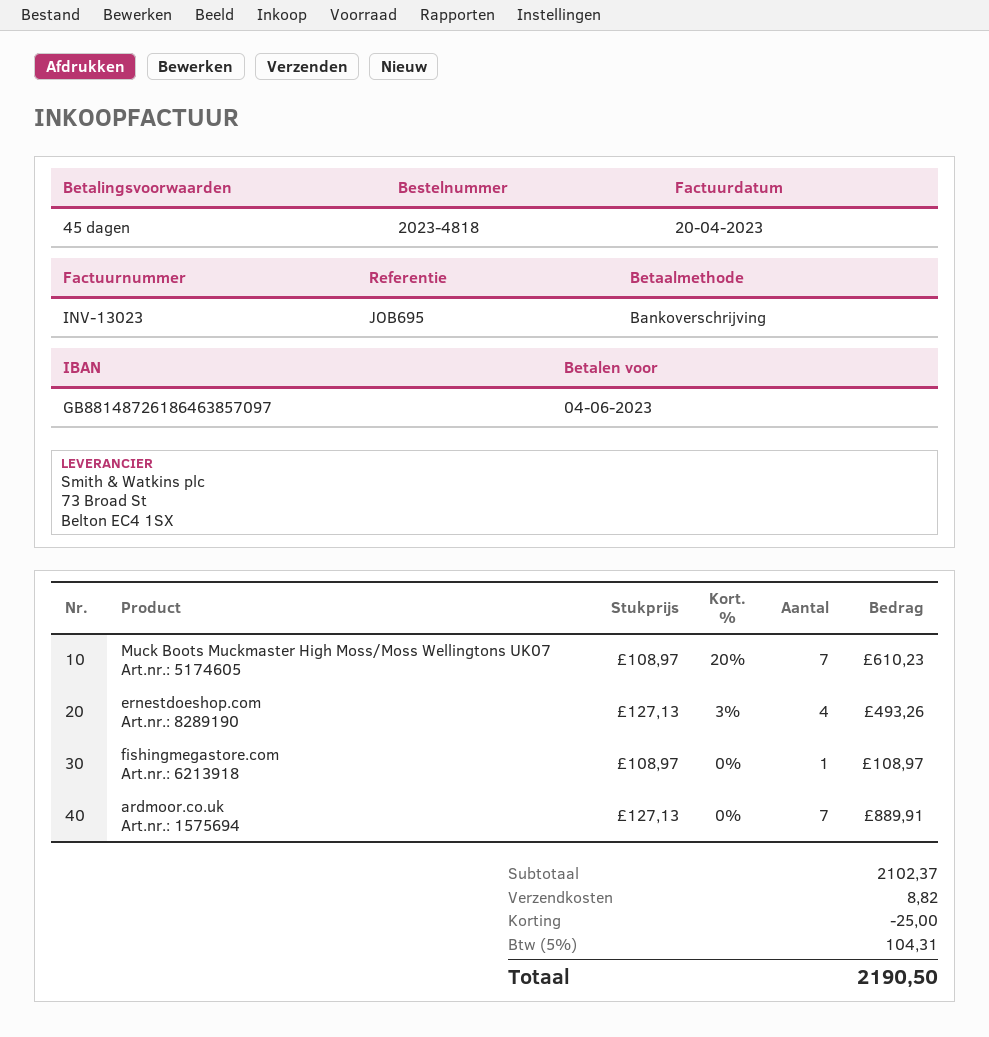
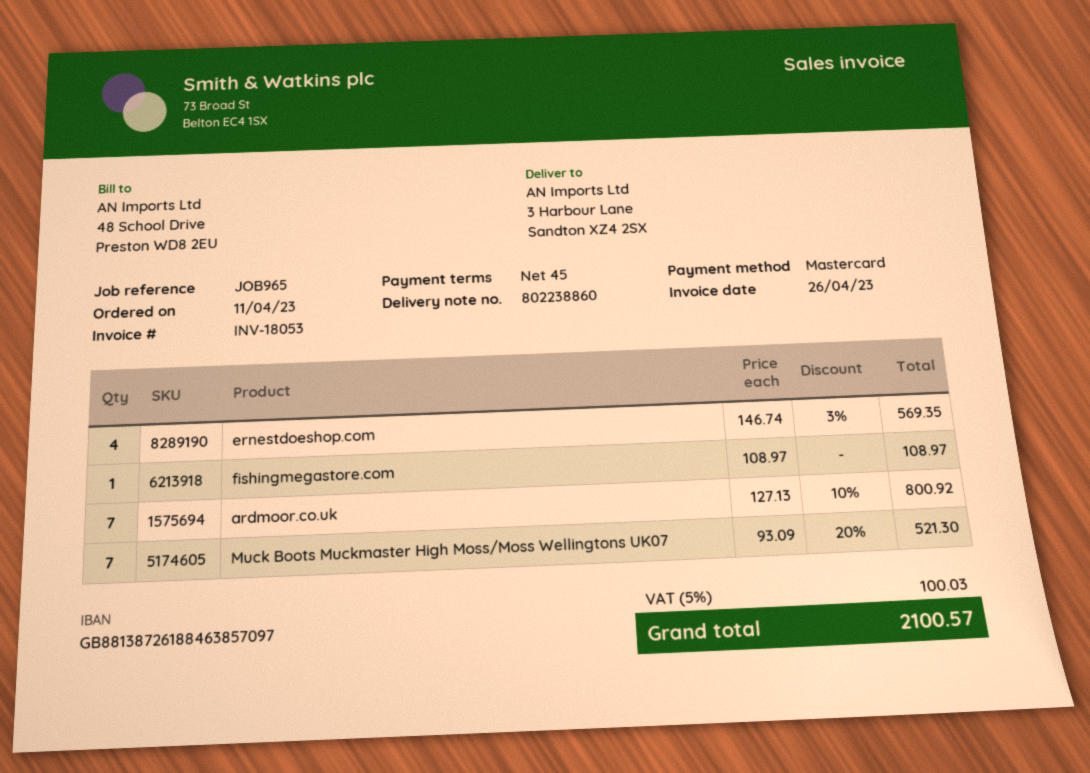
invoice number: INV-13023 -> INV-18053
invoice date: 2023-04-20 -> 2023-04-26
reference: JOB695 -> JOB965
payment method: bank transfer -> Mastercard
bank account: GB88148726186463857097 -> GB88138726188463857097
Muck Boots Muckmaster High Moss/Moss Wellingtons UK07: 7 x 108.97 - 20% = 610.23 -> 7 x 93.09 - 20% = 521.30
ernestdoeshop.com: 4 x 127.13 - 3% = 493.26 -> 4 x 146.74 - 3% = 569.35
ardmoor.co.uk: 7 x 127.13 = 889.91 -> 7 x 127.13 - 10% = 800.92
discount: 25.00 -> none
shipping: 8.82 -> none
tax: 5% = 104.31 -> 5% = 100.03
total: 2190.50 -> 2100.57

